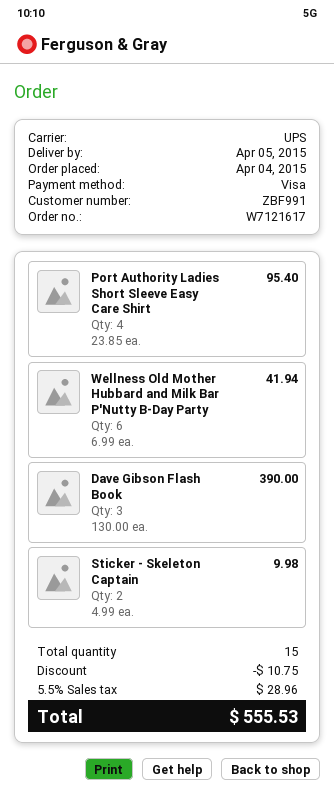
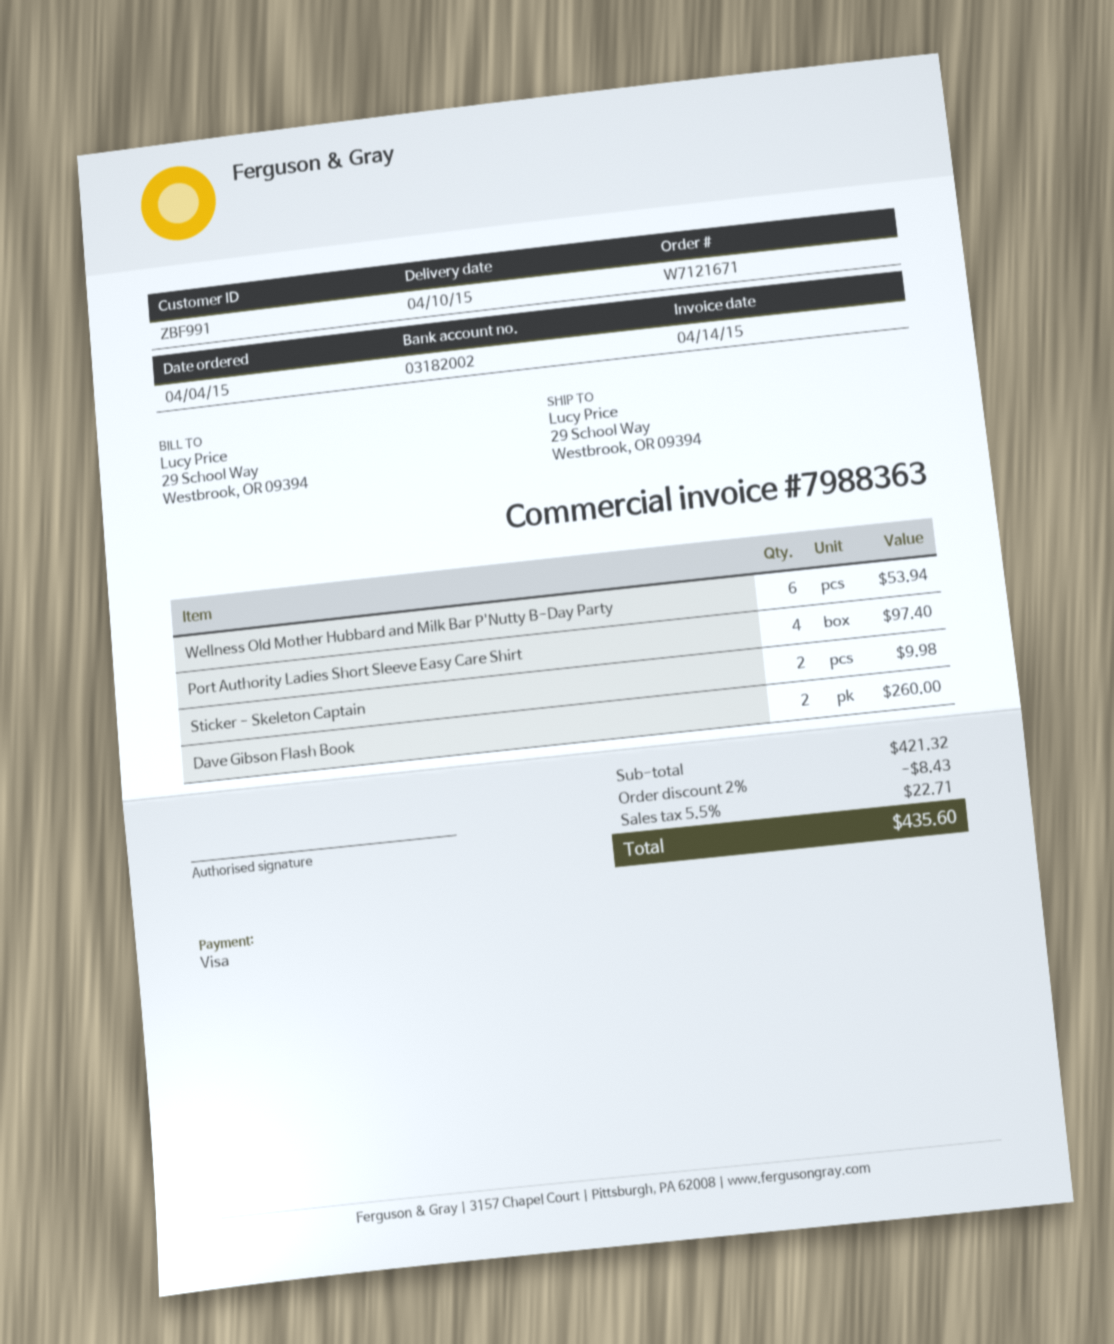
order number: W7121617 -> W7121671
delivery date: 2015-04-05 -> 2015-04-10
Port Authority Ladies Short Sleeve Easy Care Shirt: 4 for 95.40 -> 4 for 97.40
Wellness Old Mother Hubbard and Milk Bar P'Nutty B-Day Party: 6 for 41.94 -> 6 for 53.94
Dave Gibson Flash Book: 3 for 390.00 -> 2 for 260.00
discount: 10.75 -> 8.43
tax: 5.5% = 28.96 -> 5.5% = 22.71
total: 555.53 -> 435.60

